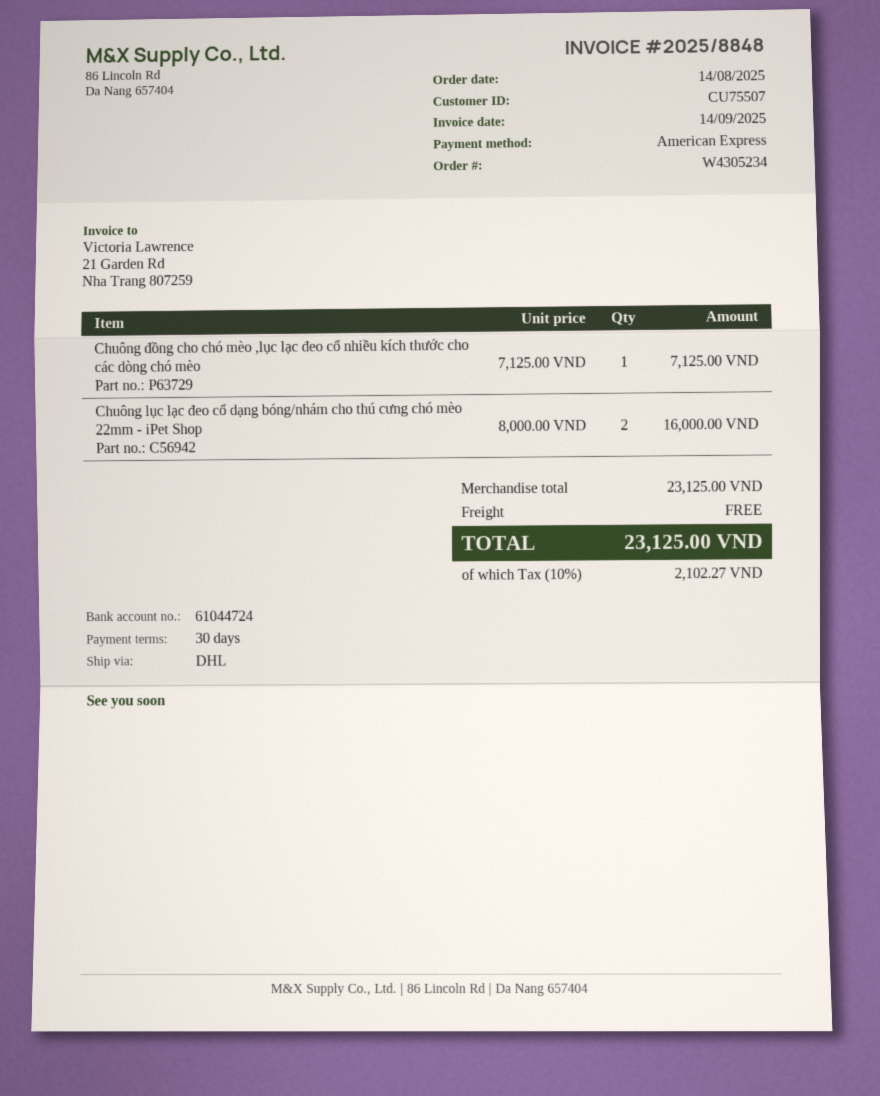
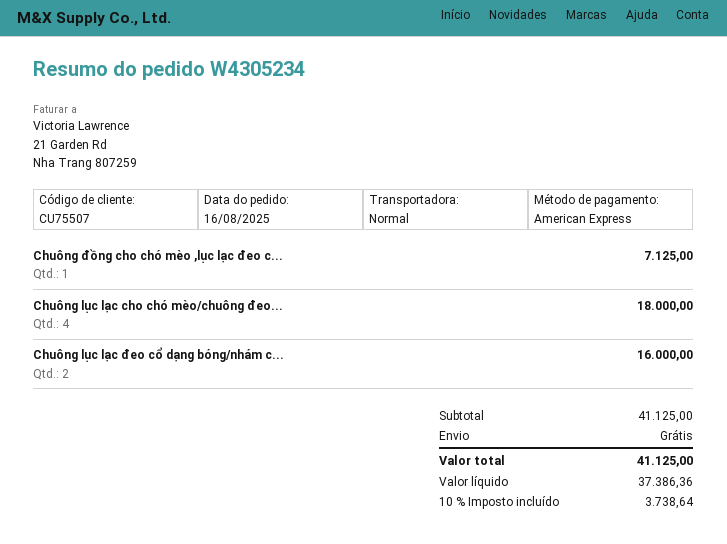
order date: 2025-08-14 -> 2025-08-16
shipping method: DHL -> standard
Chuông lục lạc cho chó mèo/chuông đeo...: none -> 4 for 18000.00
subtotal: 23125.00 -> 41125.00
tax: 10% = 2102.27 -> 10% = 3738.64
total: 23125.00 -> 41125.00

